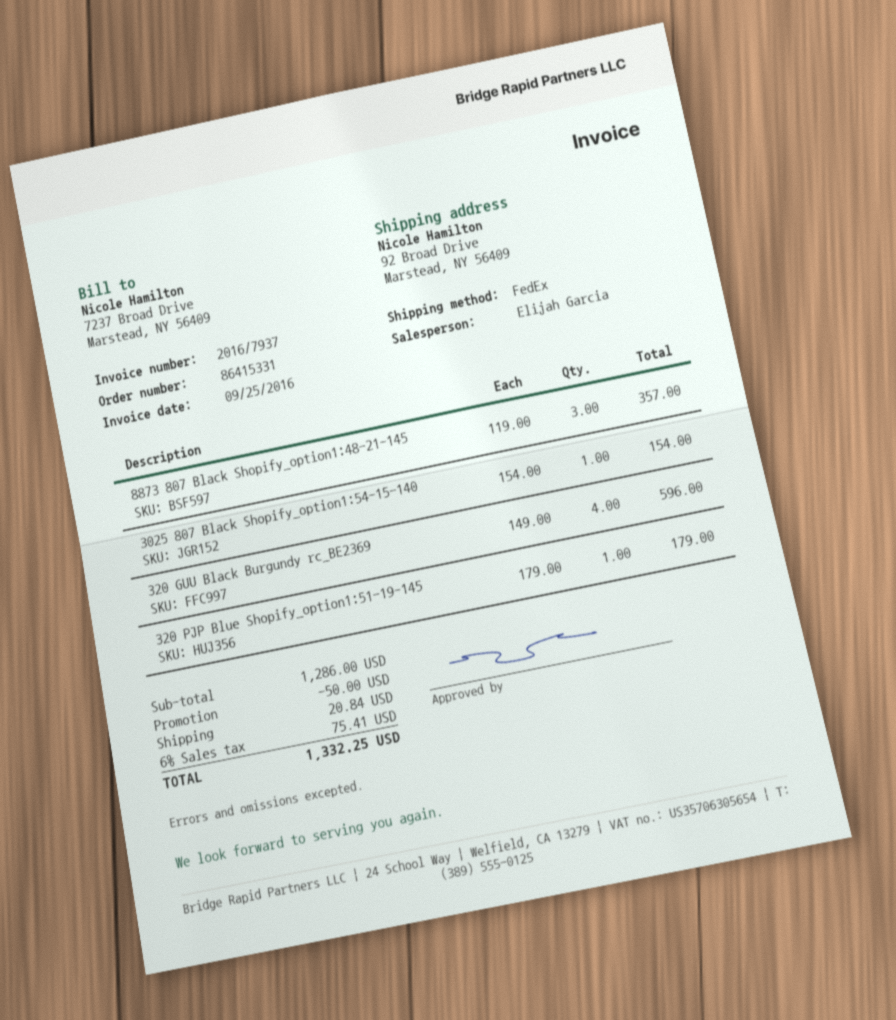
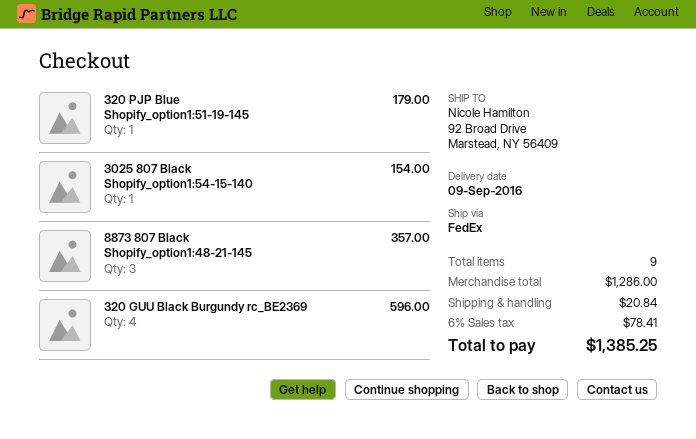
discount: 50.00 -> none
tax: 6% = 75.41 -> 6% = 78.41
total: 1332.25 -> 1385.25

